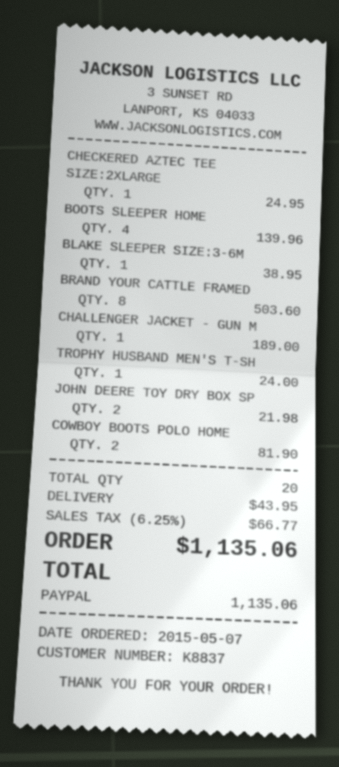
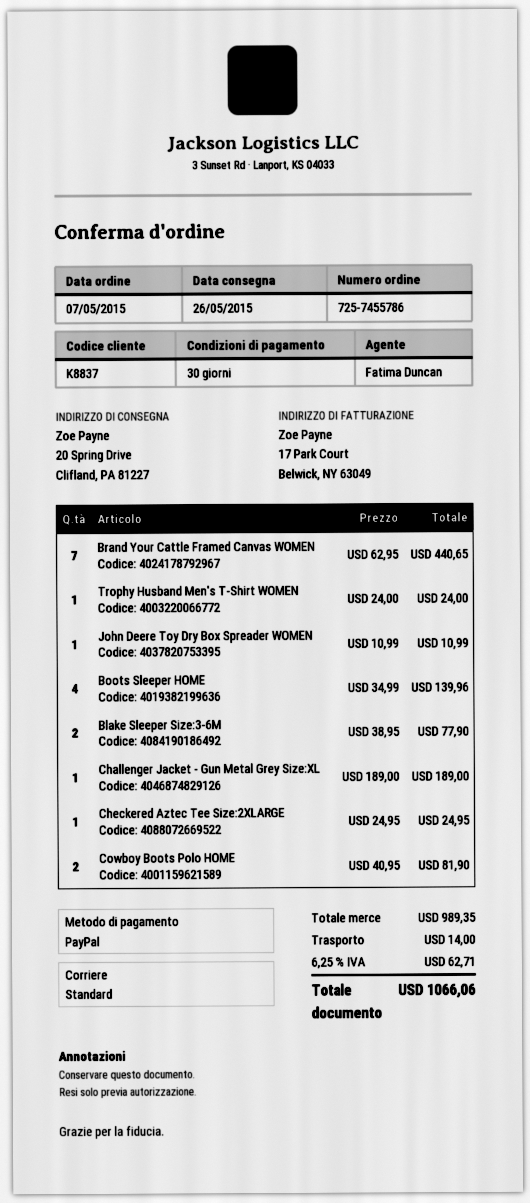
BLAKE SLEEPER SIZE:3-6M: 1 for 38.95 -> 2 for 77.90
BRAND YOUR CATTLE FRAMED: 8 for 503.60 -> 7 for 440.65
JOHN DEERE TOY DRY BOX SP: 2 for 21.98 -> 1 for 10.99
shipping: 43.95 -> 14.00
tax: 6.25% = 66.77 -> 6.25% = 62.71
total: 1135.06 -> 1066.06

